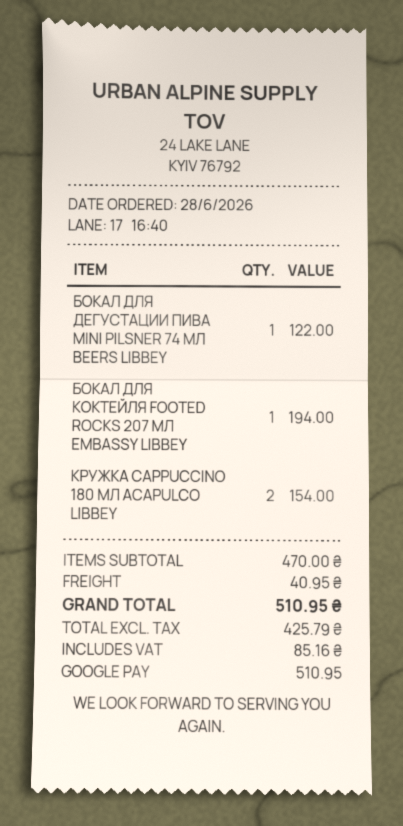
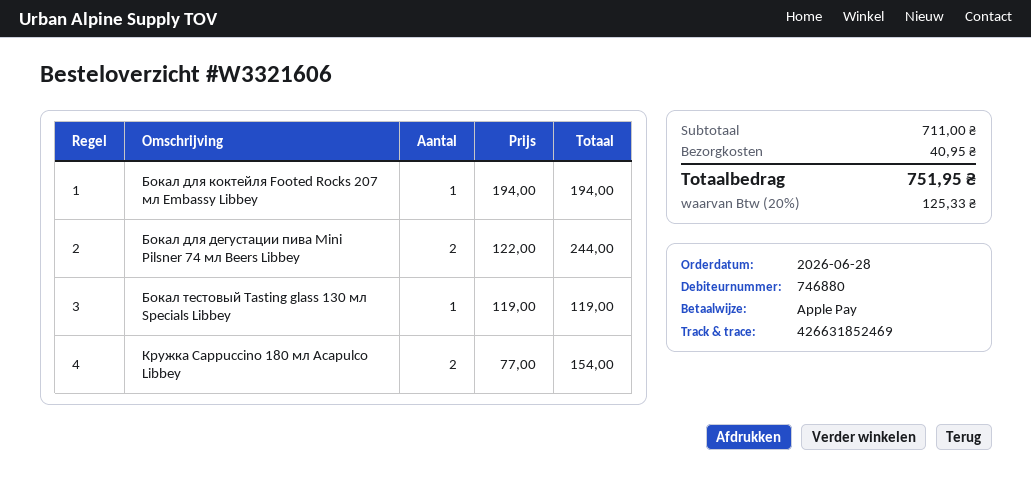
payment method: Google Pay -> Apple Pay
БОКАЛ ДЛЯ ДЕГУСТАЦИИ ПИВА MINI PILSNER 74 МЛ BEERS LIBBEY: 1 for 122.00 -> 2 for 244.00
Бокал тестовый Tasting glass 130 мл Specials Libbey: none -> 1 for 119.00
subtotal: 470.00 -> 711.00
tax: 85.16 -> 125.33
total: 510.95 -> 751.95

